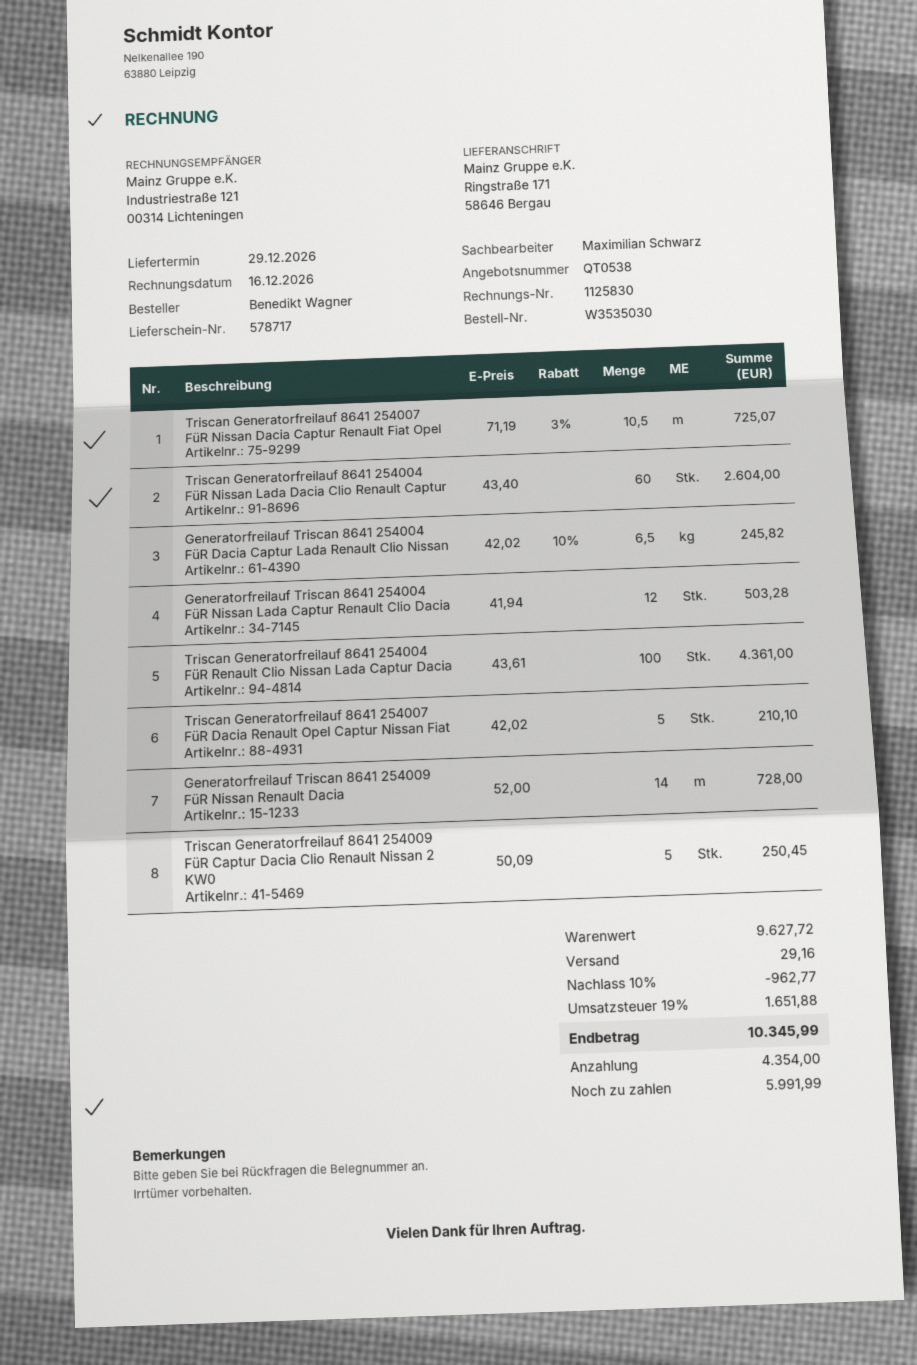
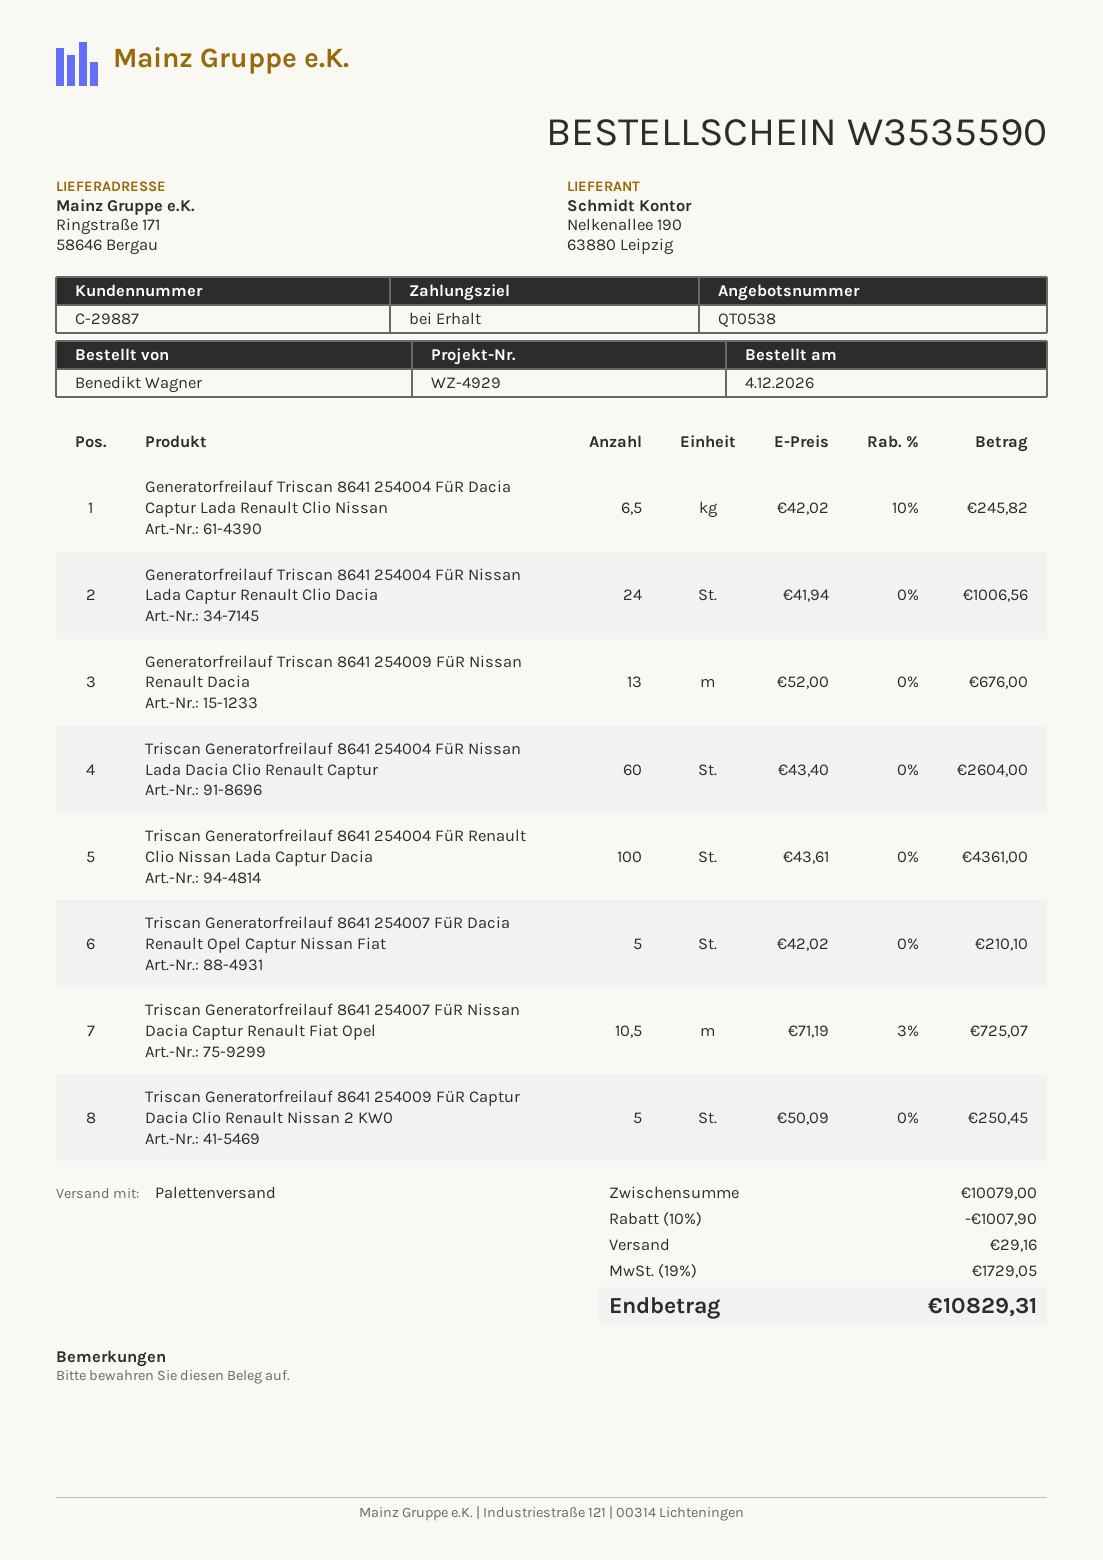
order number: W3535030 -> W3535590
Generatorfreilauf Triscan 8641 254004 FüR Nissan Lada Captur Renault Clio Dacia: 12 x 41.94 = 503.28 -> 24 x 41.94 = 1006.56
Generatorfreilauf Triscan 8641 254009 FüR Nissan Renault Dacia: 14 x 52.00 = 728.00 -> 13 x 52.00 = 676.00
subtotal: 9627.72 -> 10079.00
discount: 10% = 962.77 -> 10% = 1007.90
tax: 19% = 1651.88 -> 19% = 1729.05
total: 10345.99 -> 10829.31

